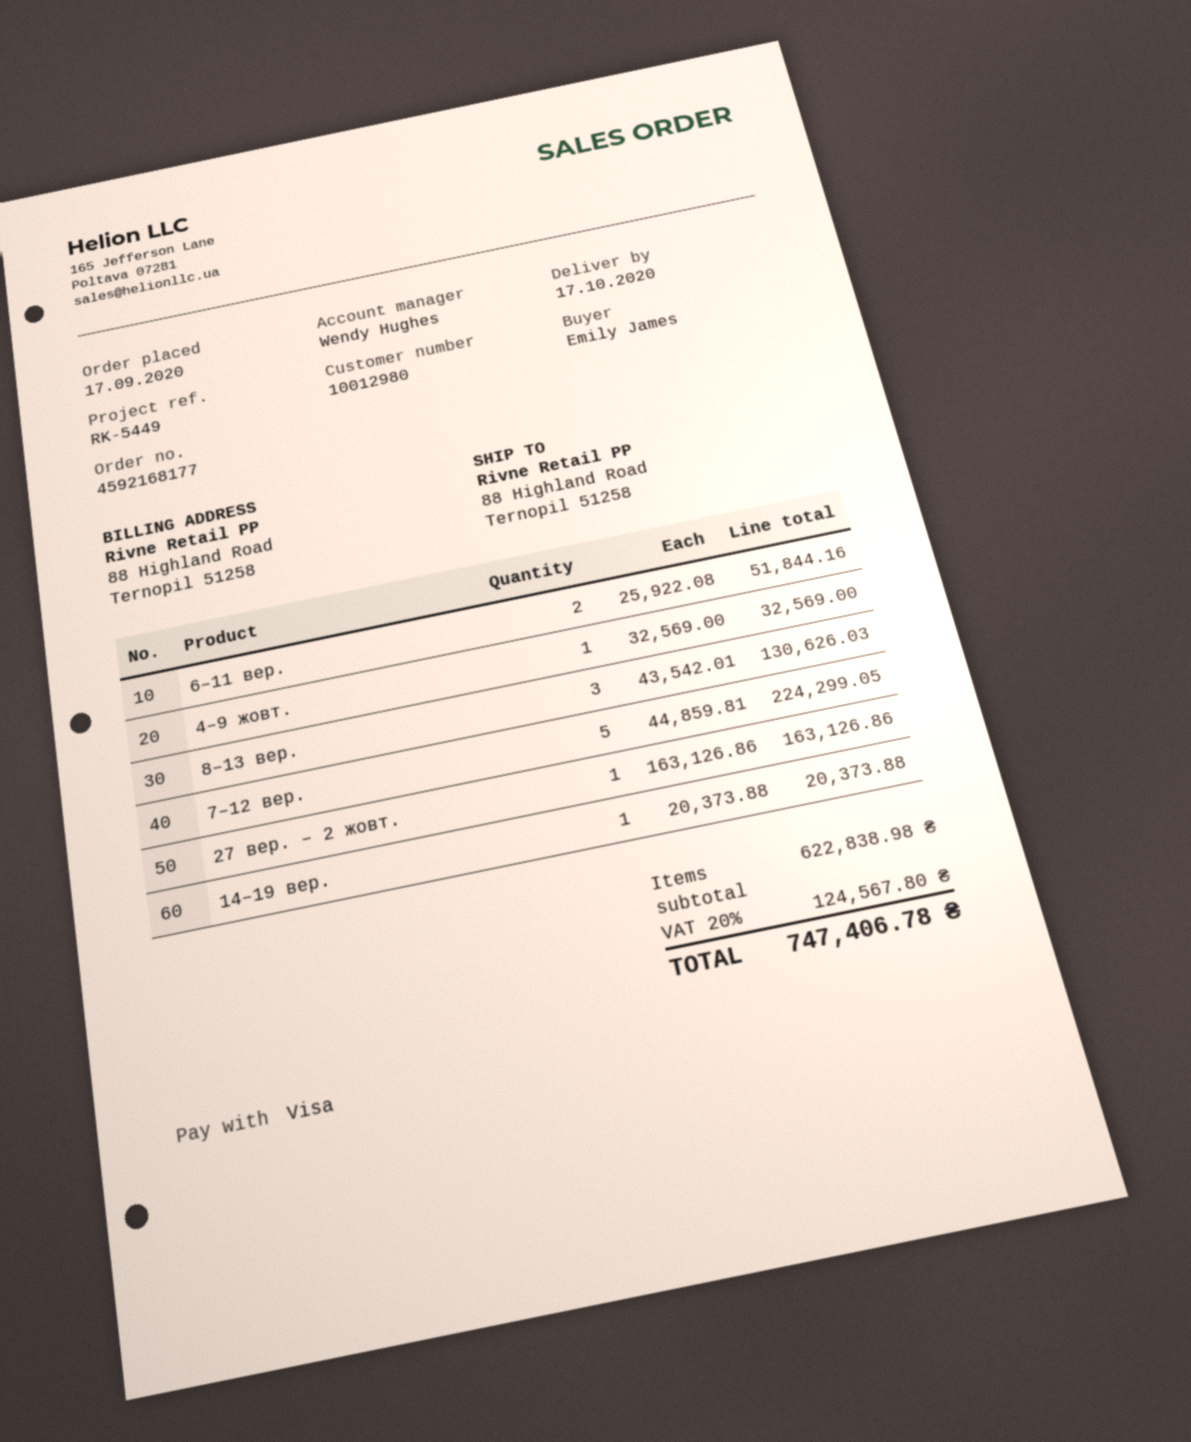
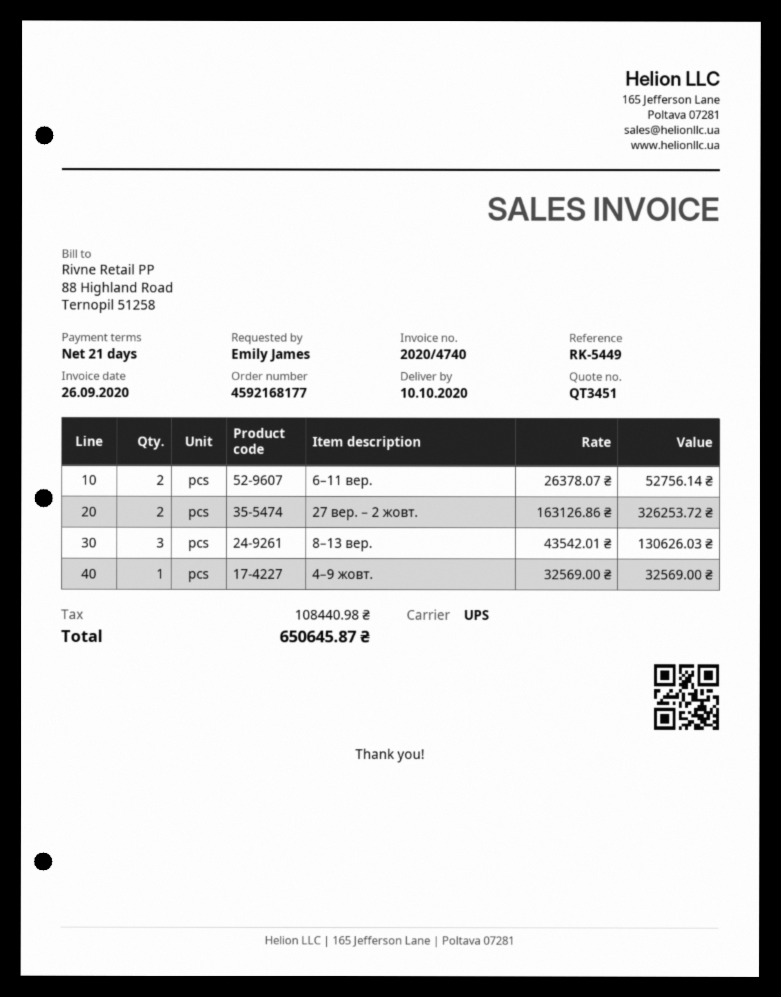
delivery date: 2020-10-17 -> 2020-10-10
6–11 вер.: 2 x 25922.08 = 51844.16 -> 2 x 26378.07 = 52756.14
7–12 вер.: 5 x 44859.81 = 224299.05 -> none
27 вер. – 2 жовт.: 1 x 163126.86 = 163126.86 -> 2 x 163126.86 = 326253.72
14–19 вер.: 1 x 20373.88 = 20373.88 -> none
tax: 124567.80 -> 108440.98
total: 747406.78 -> 650645.87

